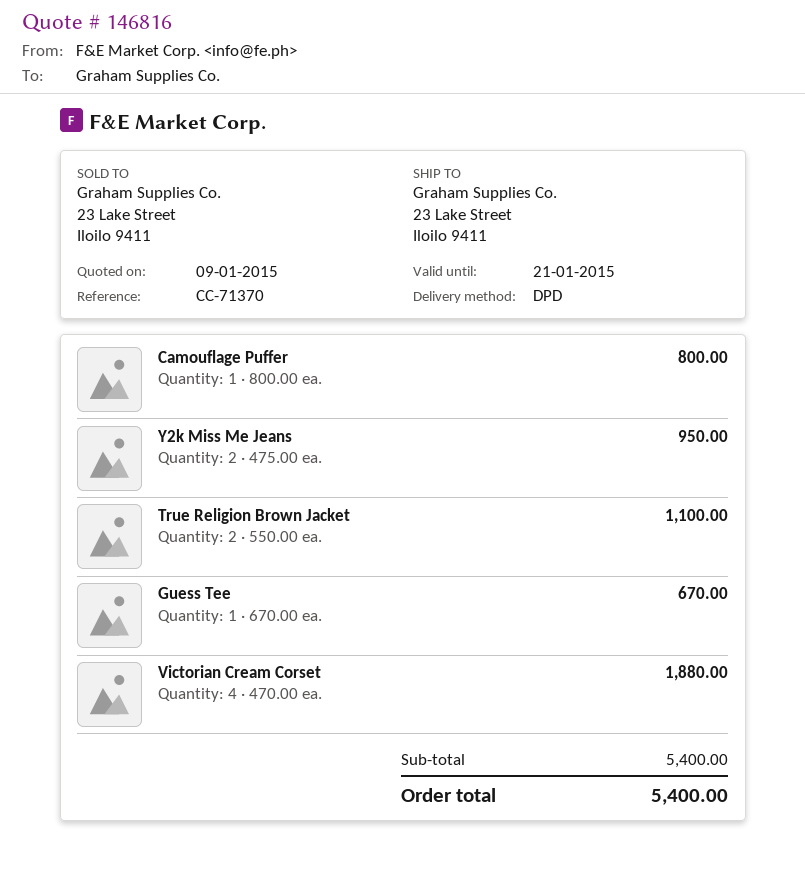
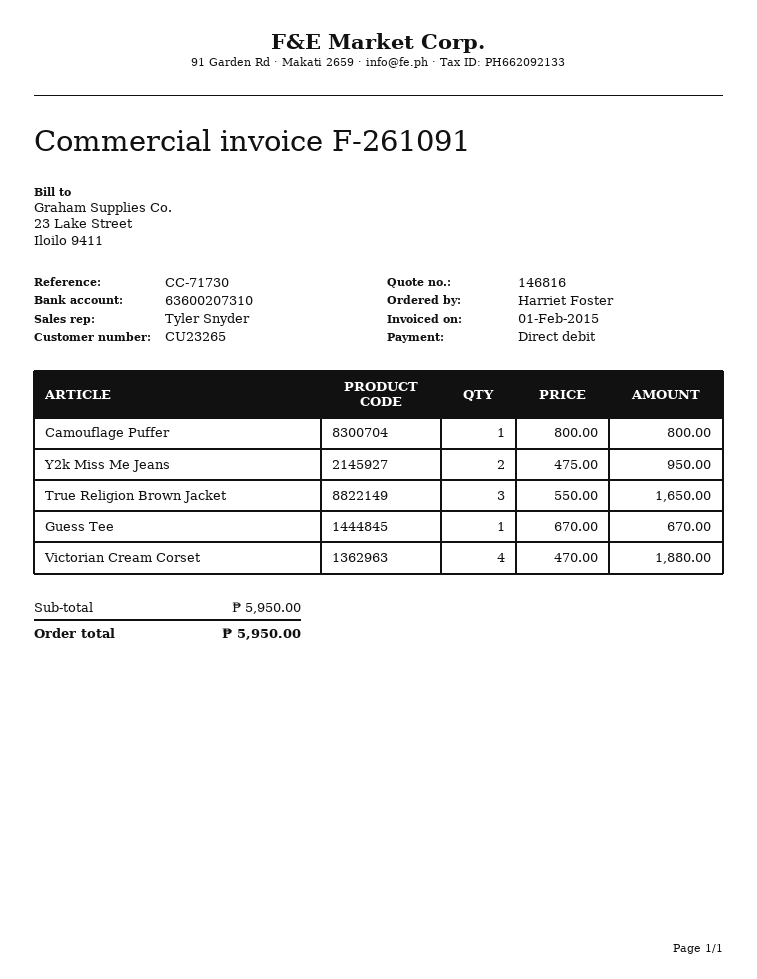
reference: CC-71370 -> CC-71730
True Religion Brown Jacket: 2 x 550.00 = 1100.00 -> 3 x 550.00 = 1650.00
subtotal: 5400.00 -> 5950.00
total: 5400.00 -> 5950.00

